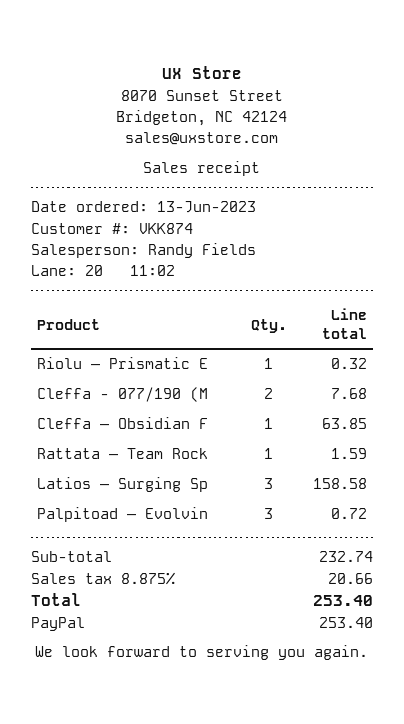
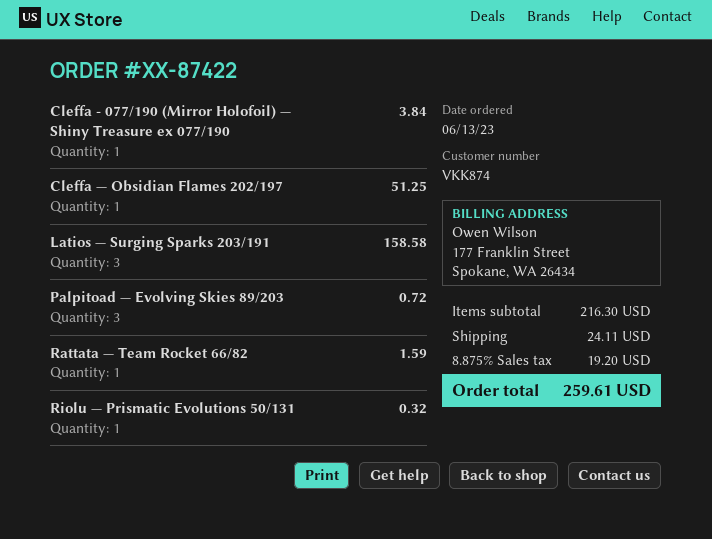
Cleffa - 077/190 (M: 2 for 7.68 -> 1 for 3.84
Cleffa — Obsidian F: 1 for 63.85 -> 1 for 51.25
subtotal: 232.74 -> 216.30
shipping: none -> 24.11
tax: 8.875% = 20.66 -> 8.875% = 19.20
total: 253.40 -> 259.61

